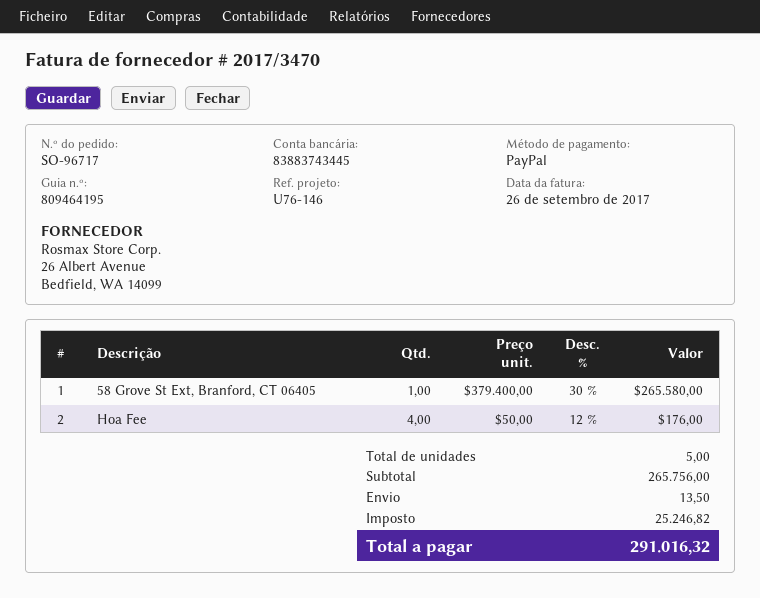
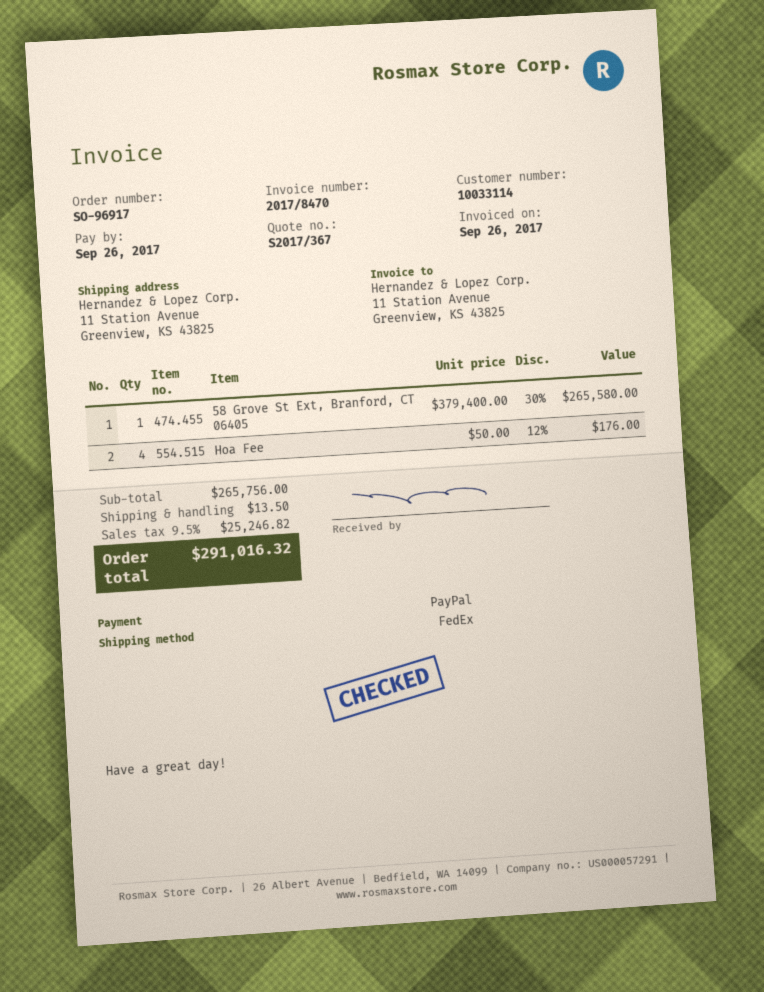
order number: SO-96717 -> SO-96917
invoice number: 2017/3470 -> 2017/8470

